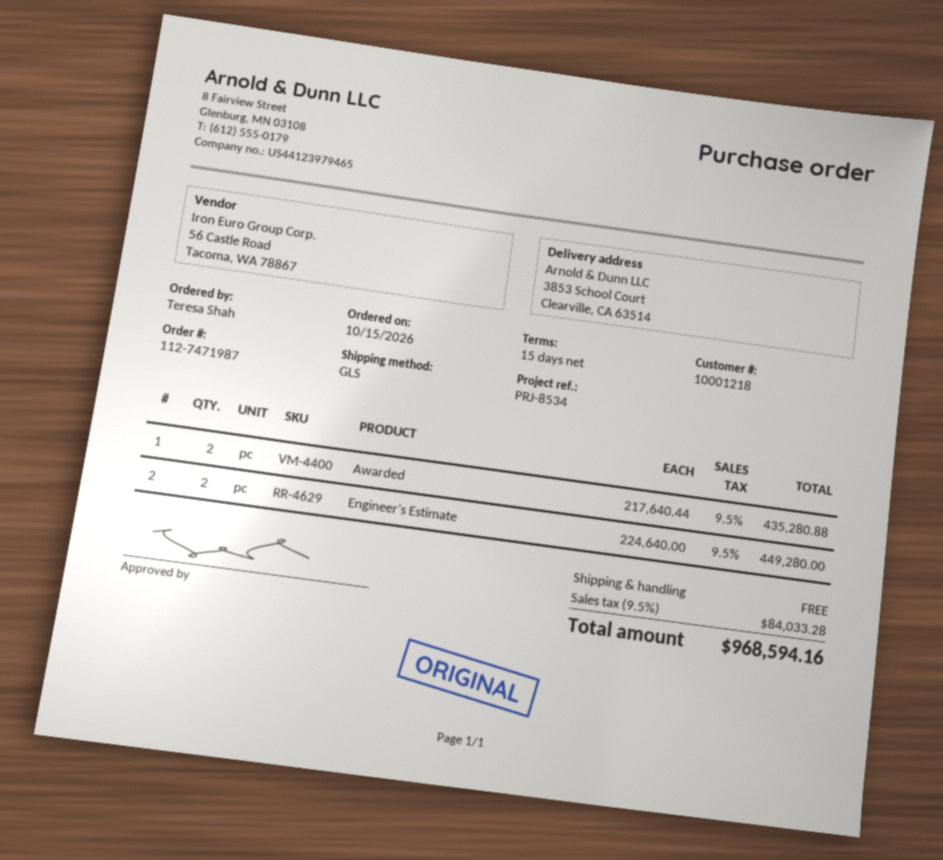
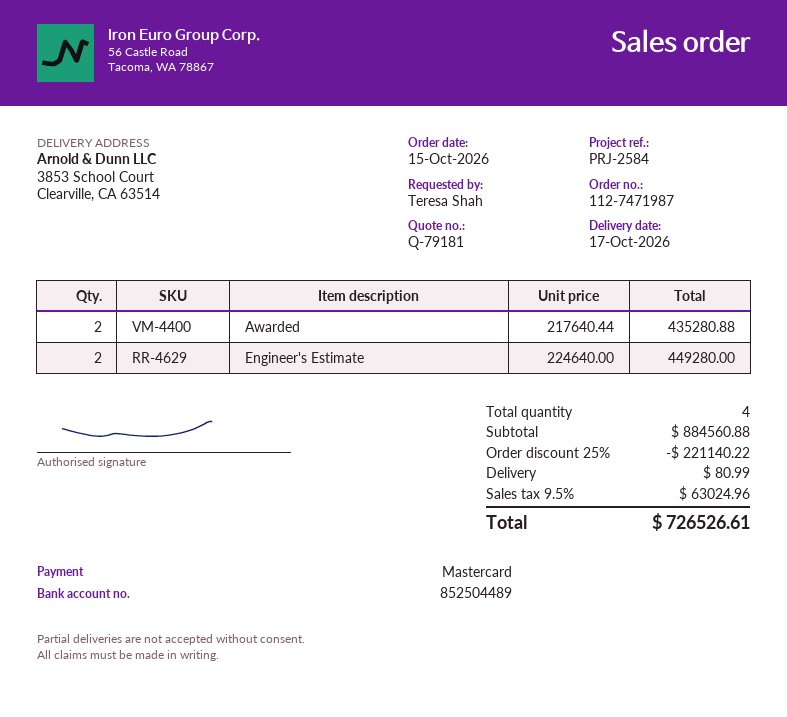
reference: PRJ-8534 -> PRJ-2584
discount: none -> 25% = 221140.22
shipping: 0.00 -> 80.99
tax: 9.5% = 84033.28 -> 9.5% = 63024.96
total: 968594.16 -> 726526.61

